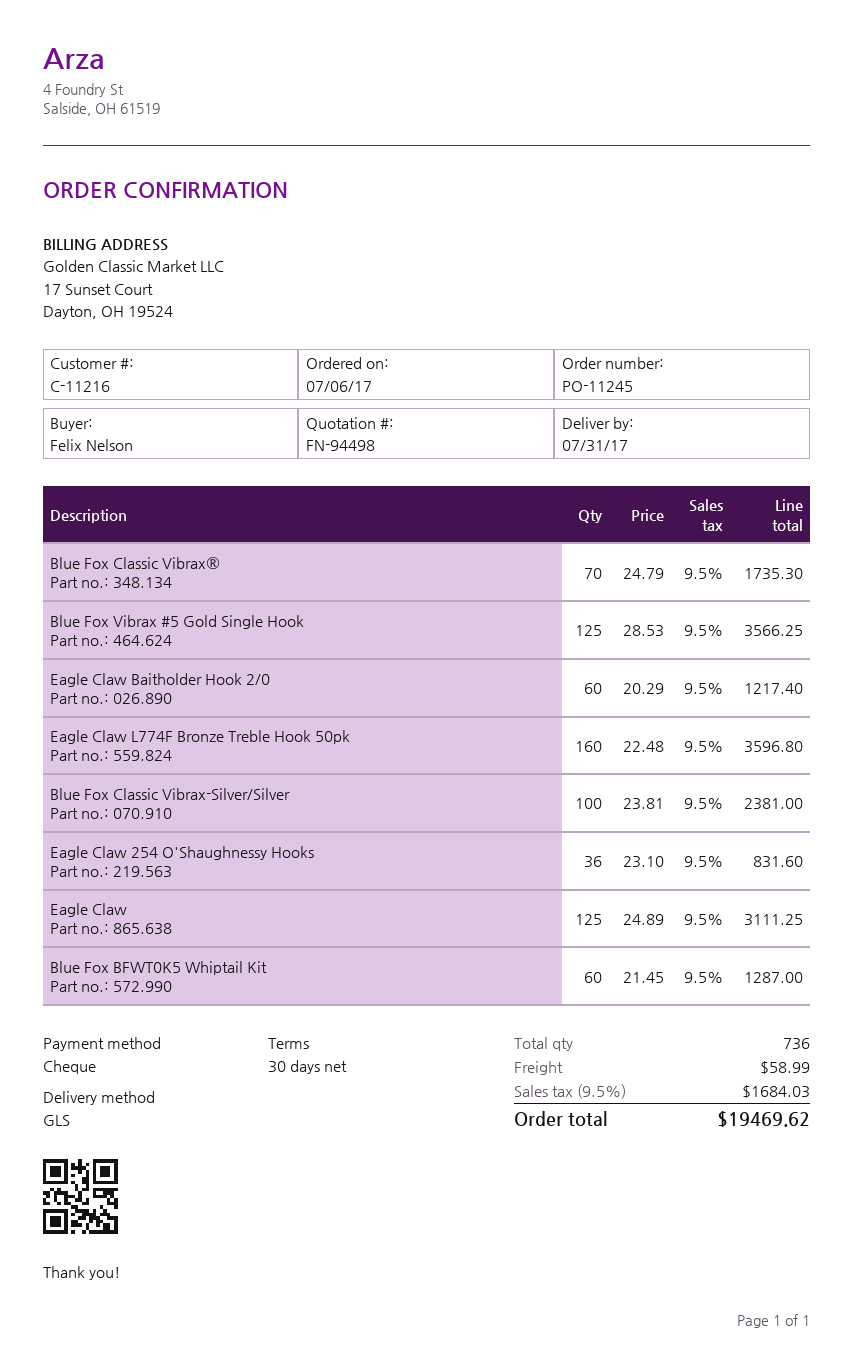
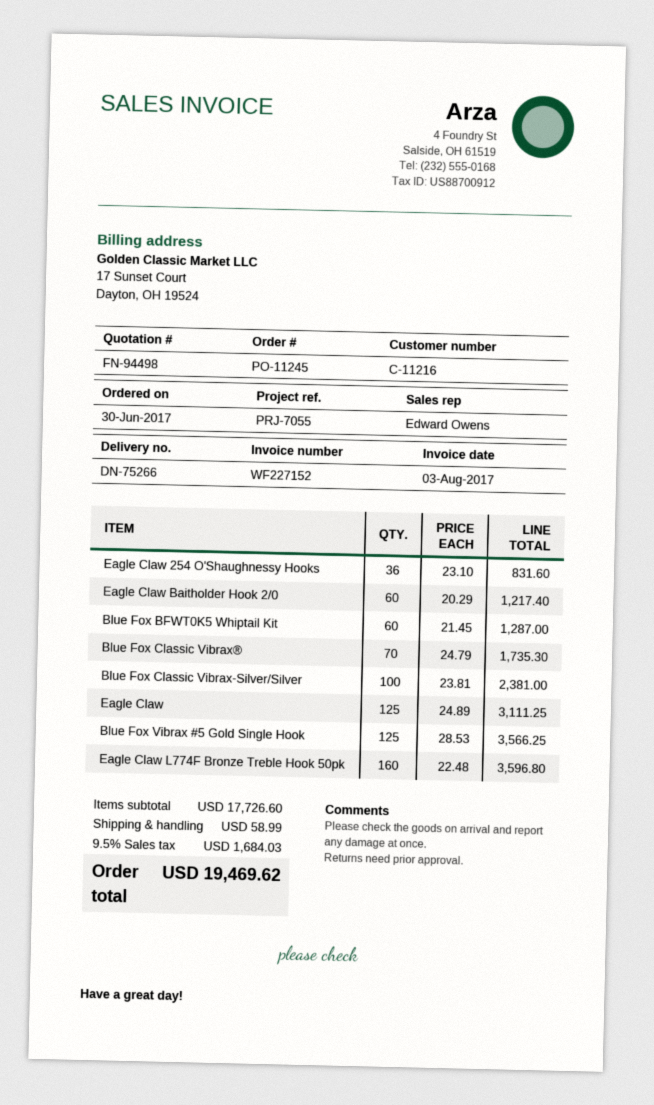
order date: 2017-07-06 -> 2017-06-30

